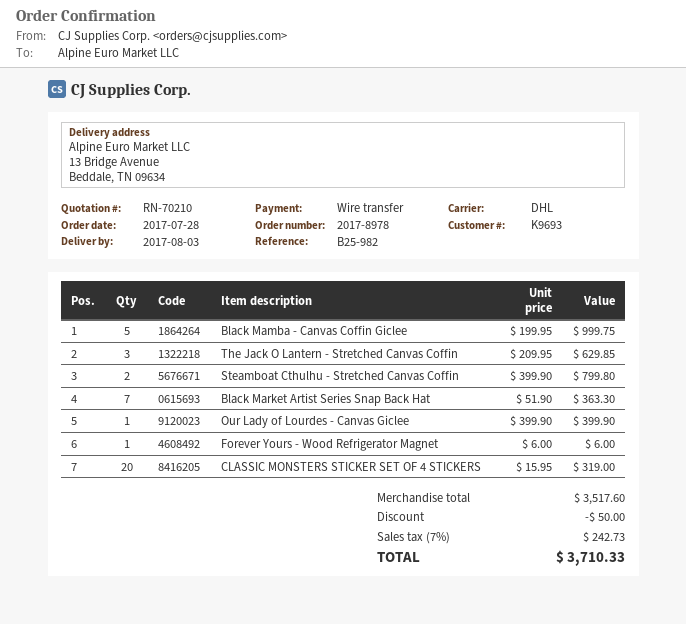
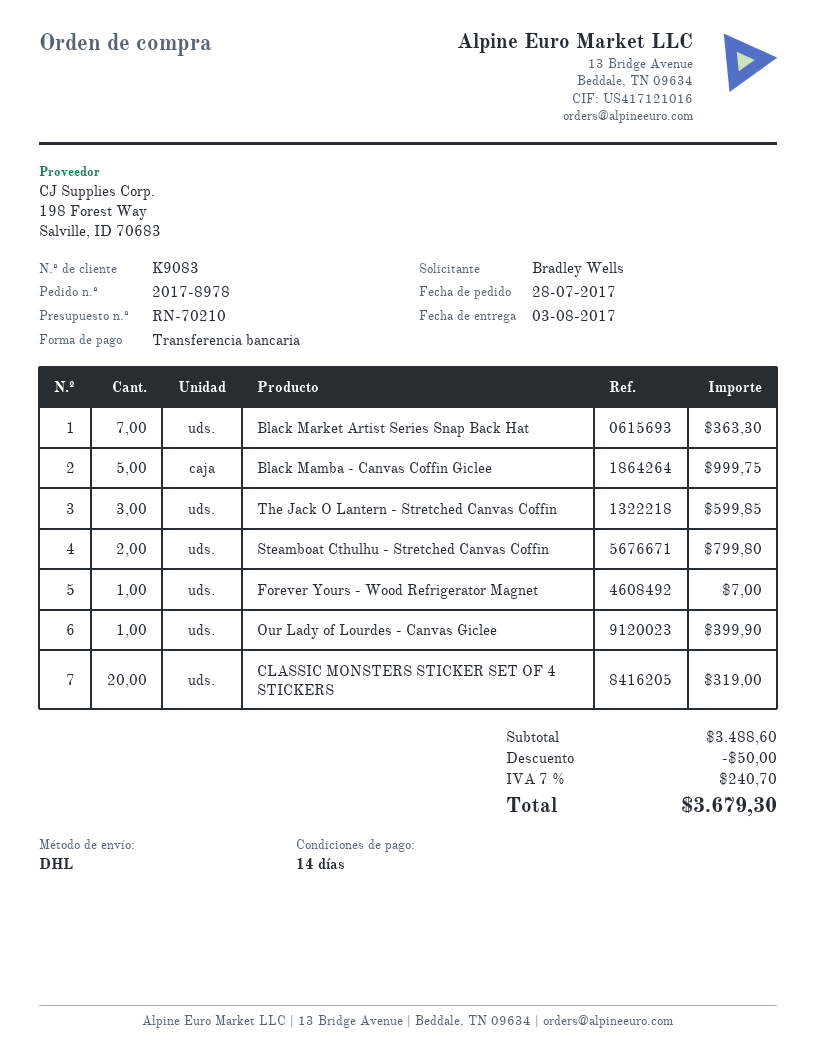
customer number: K9693 -> K9083
The Jack O Lantern - Stretched Canvas Coffin: 3 for 629.85 -> 3 for 599.85
Forever Yours - Wood Refrigerator Magnet: 1 for 6.00 -> 1 for 7.00
subtotal: 3517.60 -> 3488.60
tax: 7% = 242.73 -> 7% = 240.70
total: 3710.33 -> 3679.30

